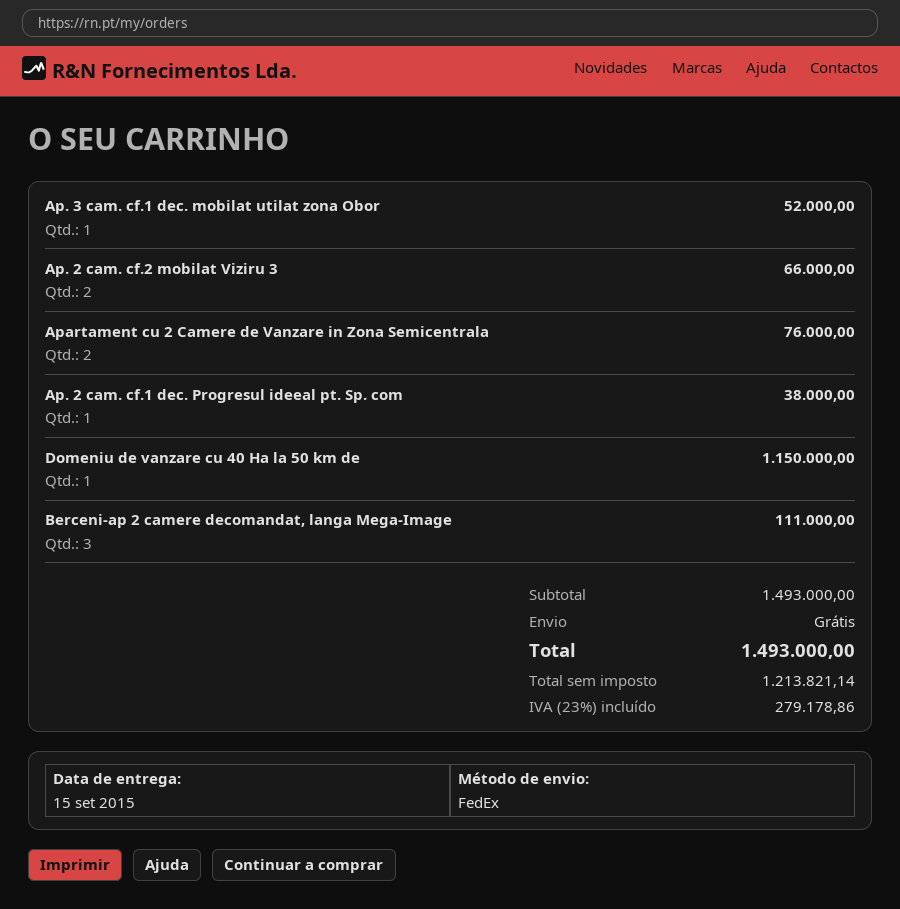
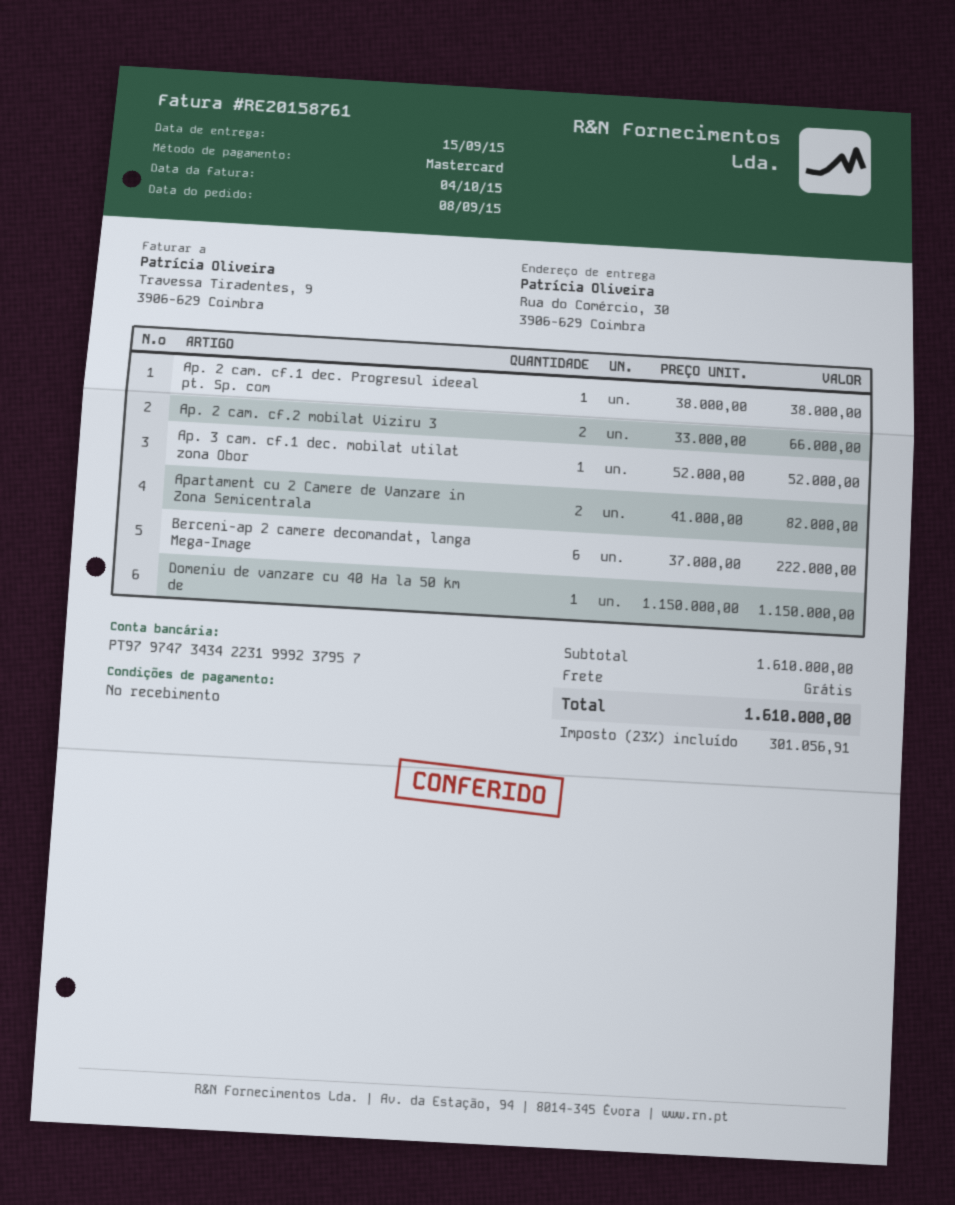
Apartament cu 2 Camere de Vanzare in Zona Semicentrala: 2 for 76000.00 -> 2 for 82000.00
Berceni-ap 2 camere decomandat, langa Mega-Image: 3 for 111000.00 -> 6 for 222000.00
subtotal: 1493000.00 -> 1610000.00
tax: 23% = 279178.86 -> 23% = 301056.91
total: 1493000.00 -> 1610000.00

